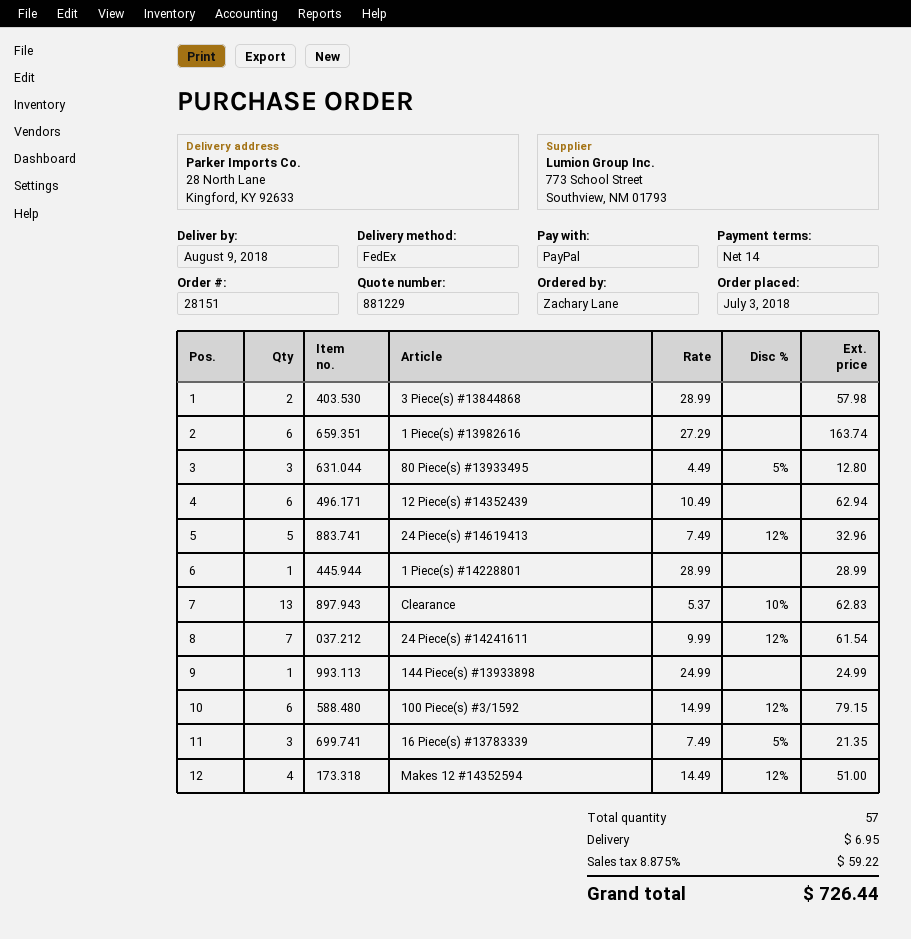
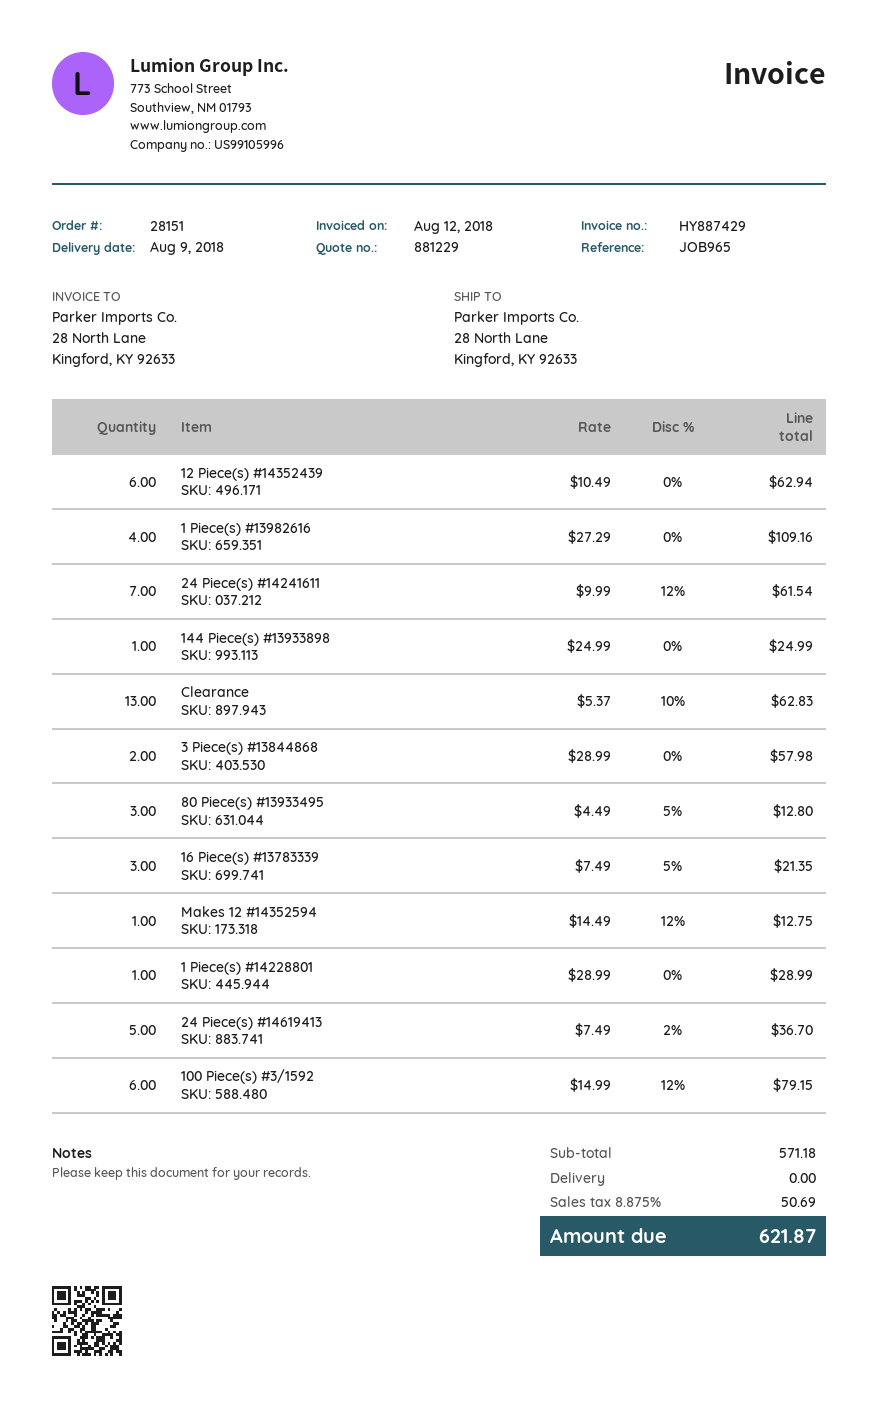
1 Piece(s) #13982616: 6 x 27.29 = 163.74 -> 4 x 27.29 = 109.16
24 Piece(s) #14619413: 5 x 7.49 - 12% = 32.96 -> 5 x 7.49 - 2% = 36.70
Makes 12 #14352594: 4 x 14.49 - 12% = 51.00 -> 1 x 14.49 - 12% = 12.75
shipping: 6.95 -> 0.00
tax: 8.875% = 59.22 -> 8.875% = 50.69
total: 726.44 -> 621.87

